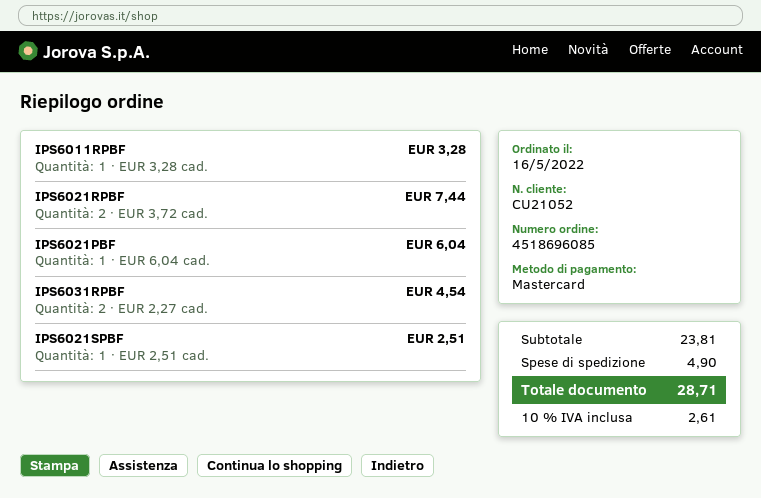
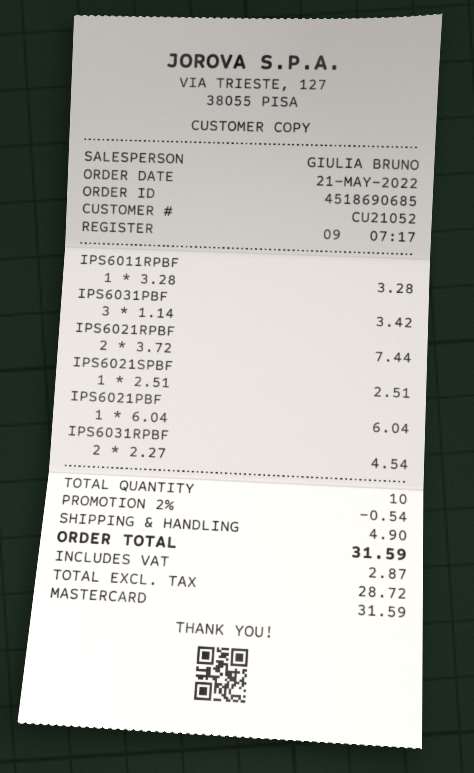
order number: 4518696085 -> 4518690685
order date: 2022-05-16 -> 2022-05-21
IPS6031PBF: none -> 3 x 1.14 = 3.42
discount: none -> 2% = 0.54
tax: 2.61 -> 2.87
total: 28.71 -> 31.59

